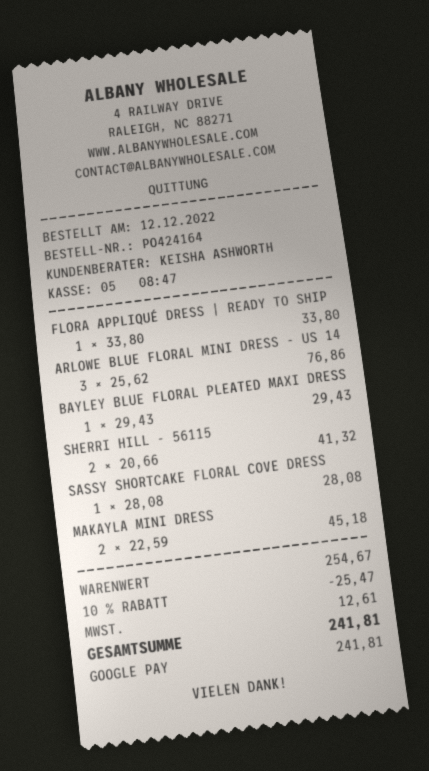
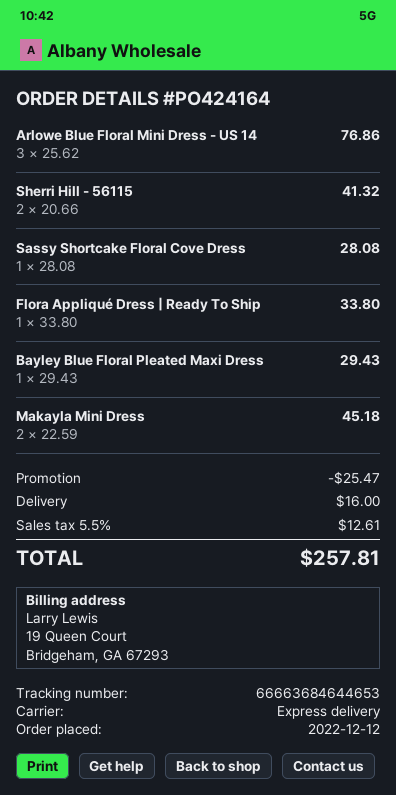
shipping: none -> 16.00
total: 241.81 -> 257.81

